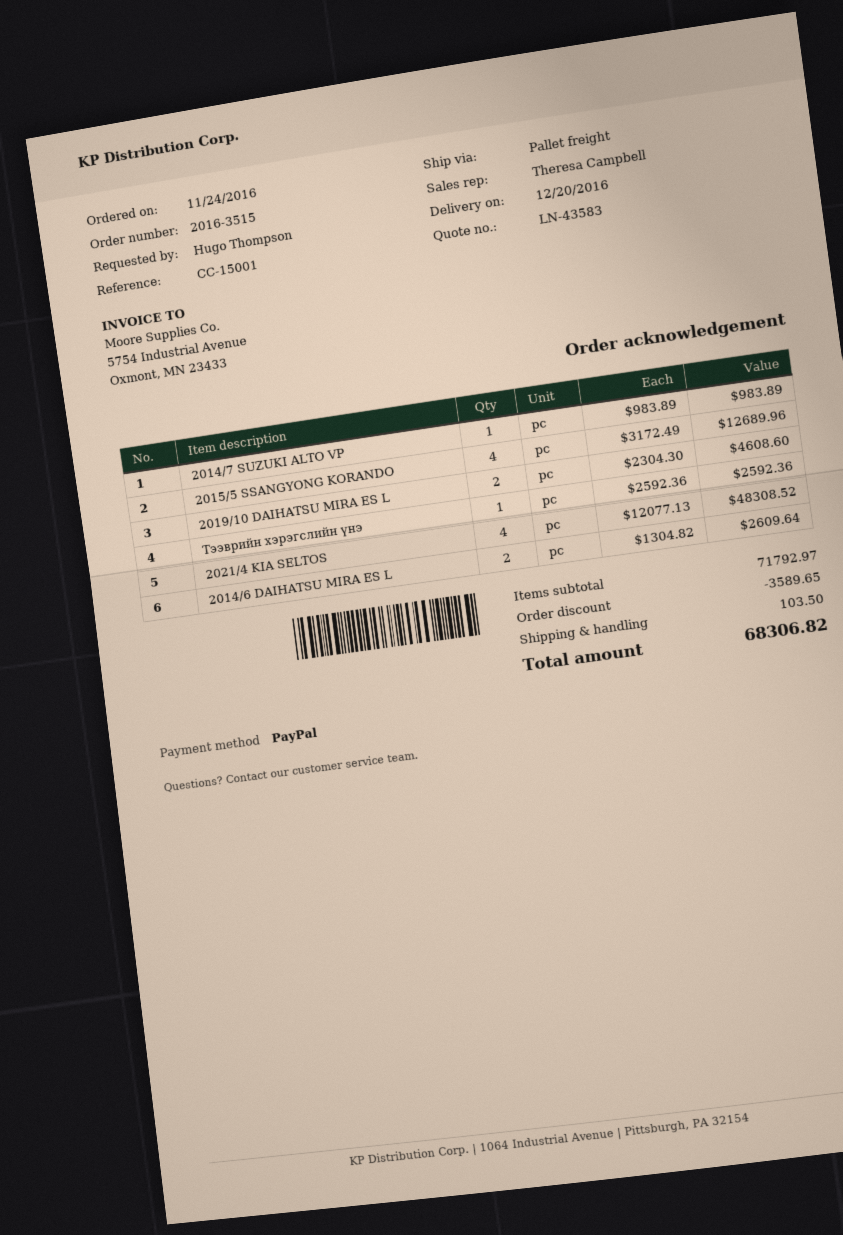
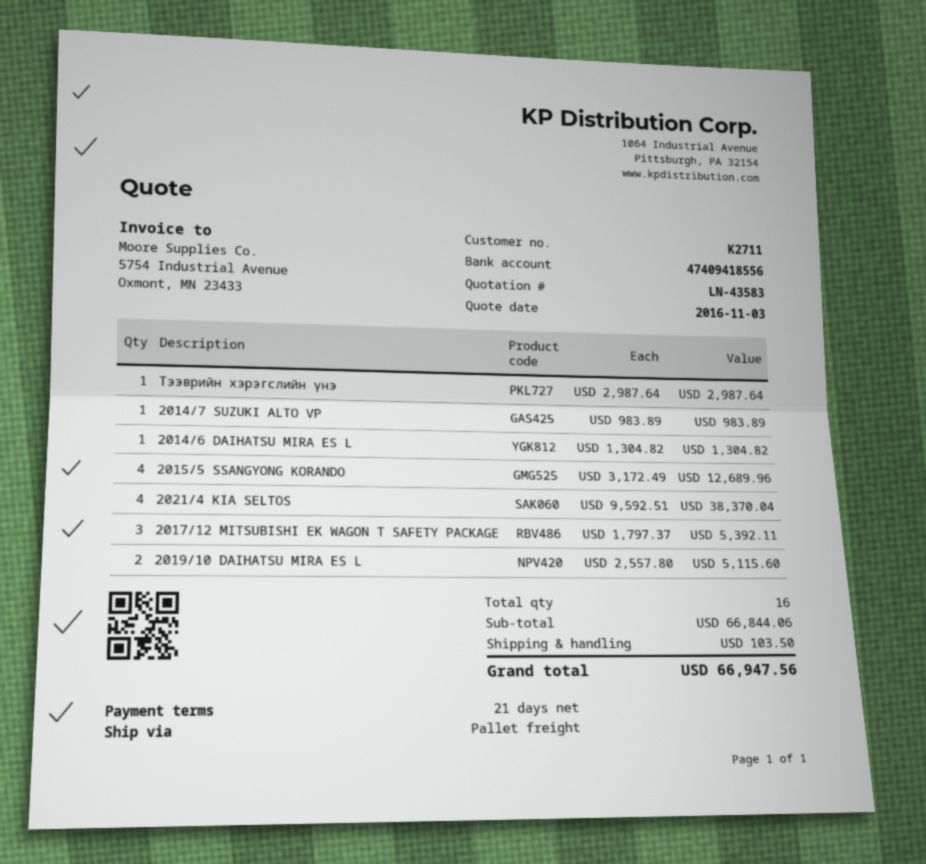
2019/10 DAIHATSU MIRA ES L: 2 x 2304.30 = 4608.60 -> 2 x 2557.80 = 5115.60
Тээврийн хэрэгслийн үнэ: 1 x 2592.36 = 2592.36 -> 1 x 2987.64 = 2987.64
2021/4 KIA SELTOS: 4 x 12077.13 = 48308.52 -> 4 x 9592.51 = 38370.04
2014/6 DAIHATSU MIRA ES L: 2 x 1304.82 = 2609.64 -> 1 x 1304.82 = 1304.82
2017/12 MITSUBISHI EK WAGON T SAFETY PACKAGE: none -> 3 x 1797.37 = 5392.11
subtotal: 71792.97 -> 66844.06
discount: 3589.65 -> none
total: 68306.82 -> 66947.56

